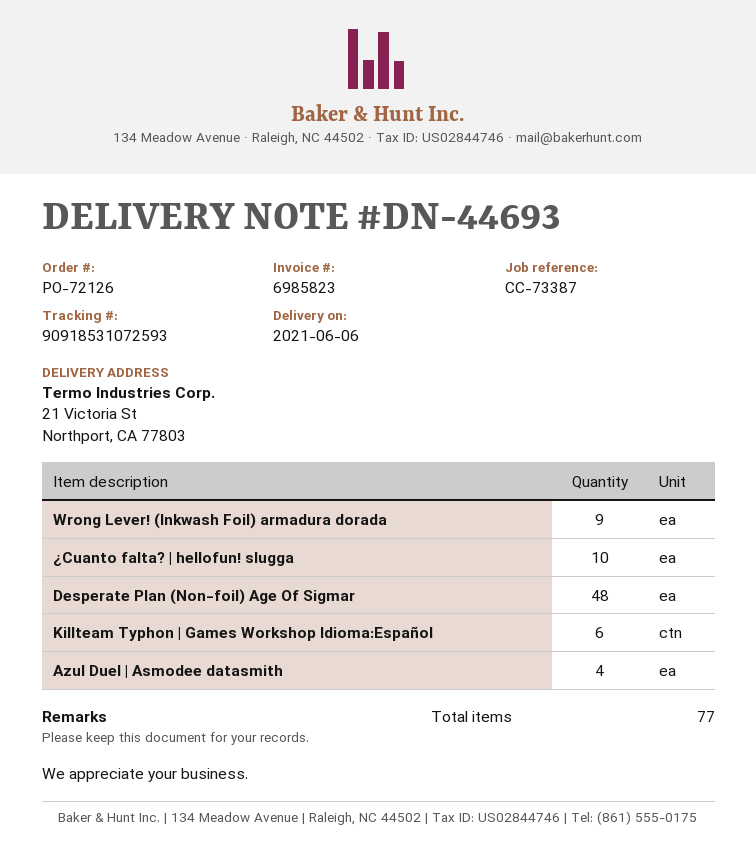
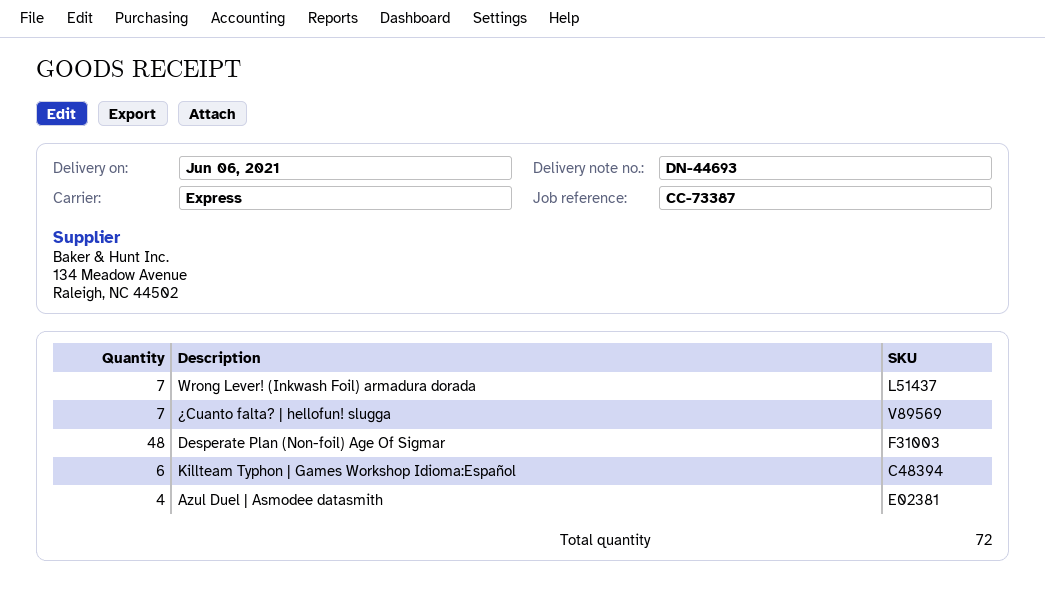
Wrong Lever! (Inkwash Foil) armadura dorada: 9 -> 7
¿Cuanto falta? | hellofun! slugga: 10 -> 7
total quantity: 77 -> 72

